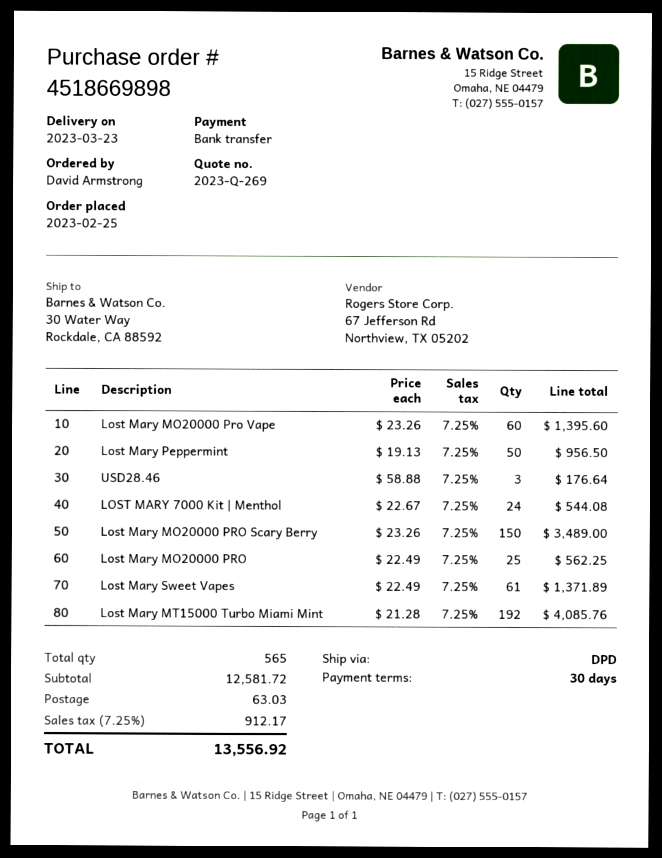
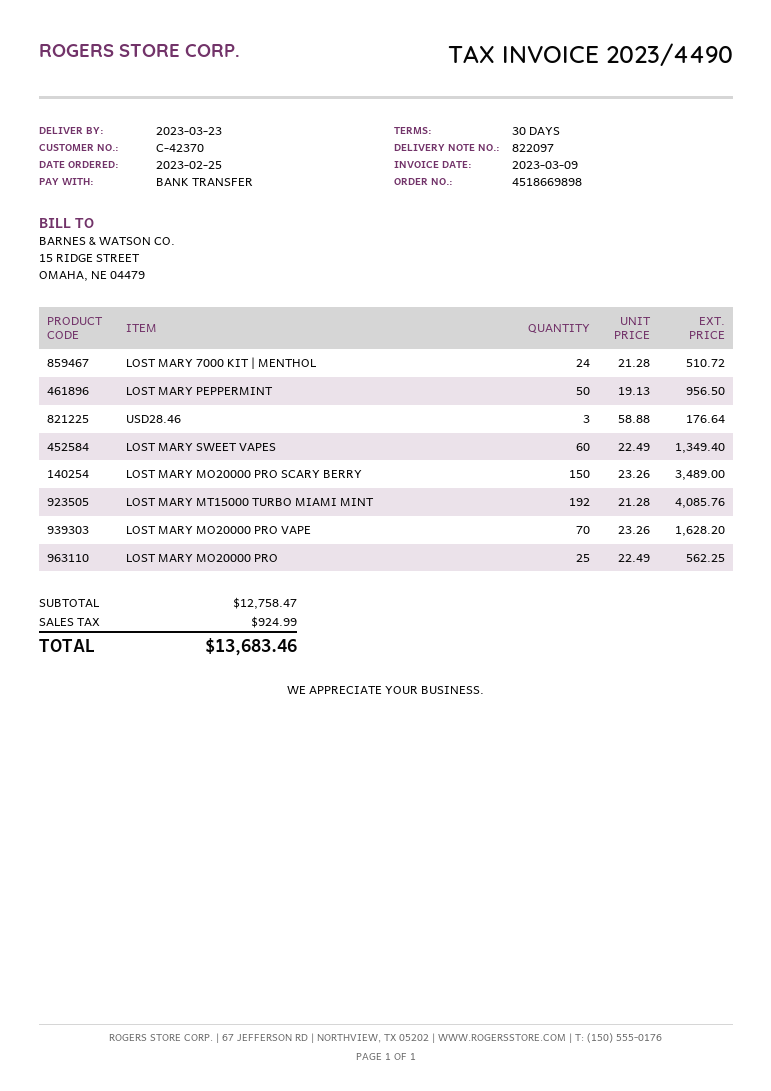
Lost Mary MO20000 Pro Vape: 60 x 23.26 = 1395.60 -> 70 x 23.26 = 1628.20
LOST MARY 7000 Kit | Menthol: 24 x 22.67 = 544.08 -> 24 x 21.28 = 510.72
Lost Mary Sweet Vapes: 61 x 22.49 = 1371.89 -> 60 x 22.49 = 1349.40
subtotal: 12581.72 -> 12758.47
shipping: 63.03 -> none
tax: 912.17 -> 924.99
total: 13556.92 -> 13683.46

